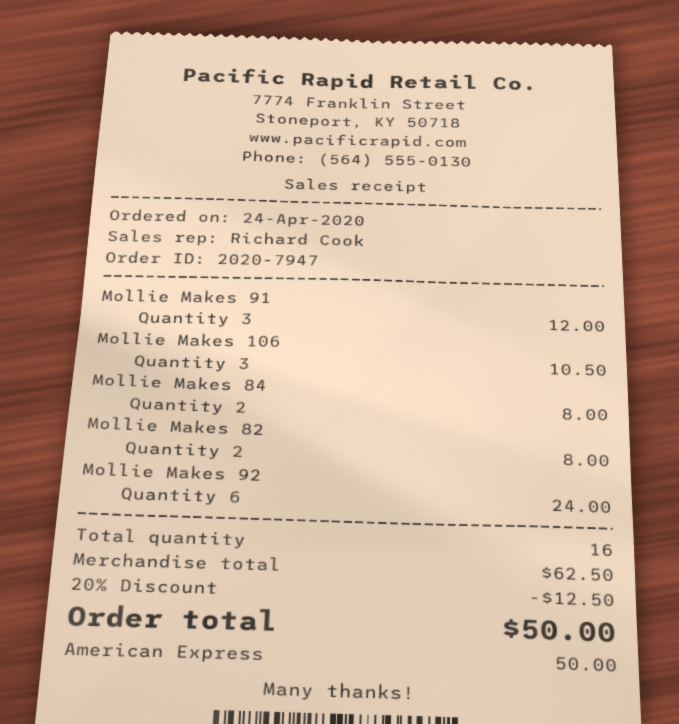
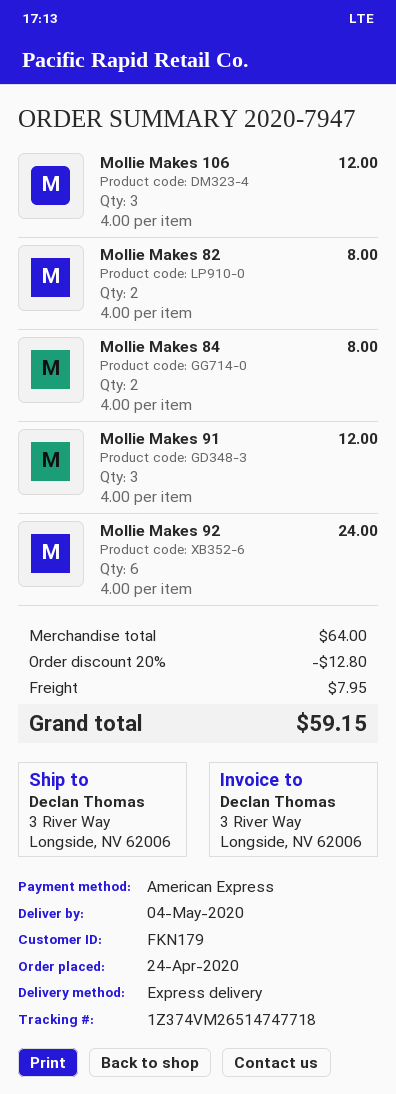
Mollie Makes 106: 3 for 10.50 -> 3 for 12.00
subtotal: 62.50 -> 64.00
discount: 20% = 12.50 -> 20% = 12.80
shipping: none -> 7.95
total: 50.00 -> 59.15

